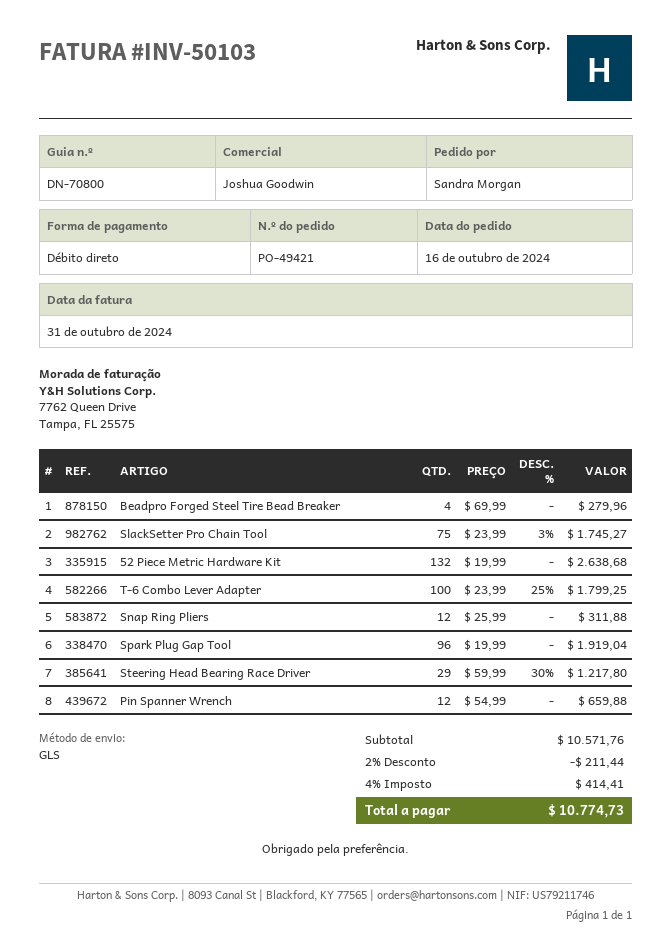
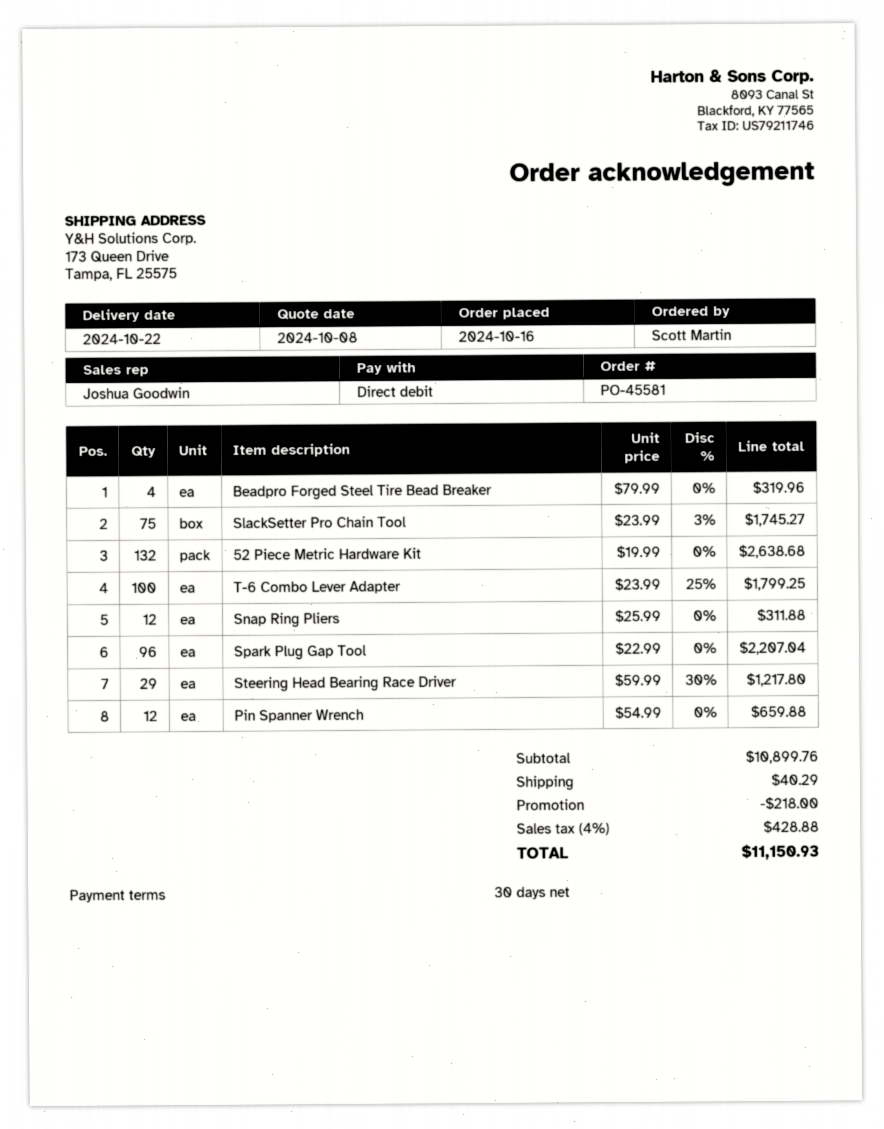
order number: PO-49421 -> PO-45581
ordered by: Sandra Morgan -> Scott Martin
Beadpro Forged Steel Tire Bead Breaker: 4 x 69.99 = 279.96 -> 4 x 79.99 = 319.96
Spark Plug Gap Tool: 96 x 19.99 = 1919.04 -> 96 x 22.99 = 2207.04
subtotal: 10571.76 -> 10899.76
discount: 211.44 -> 218.00
shipping: none -> 40.29
tax: 4% = 414.41 -> 4% = 428.88
total: 10774.73 -> 11150.93

